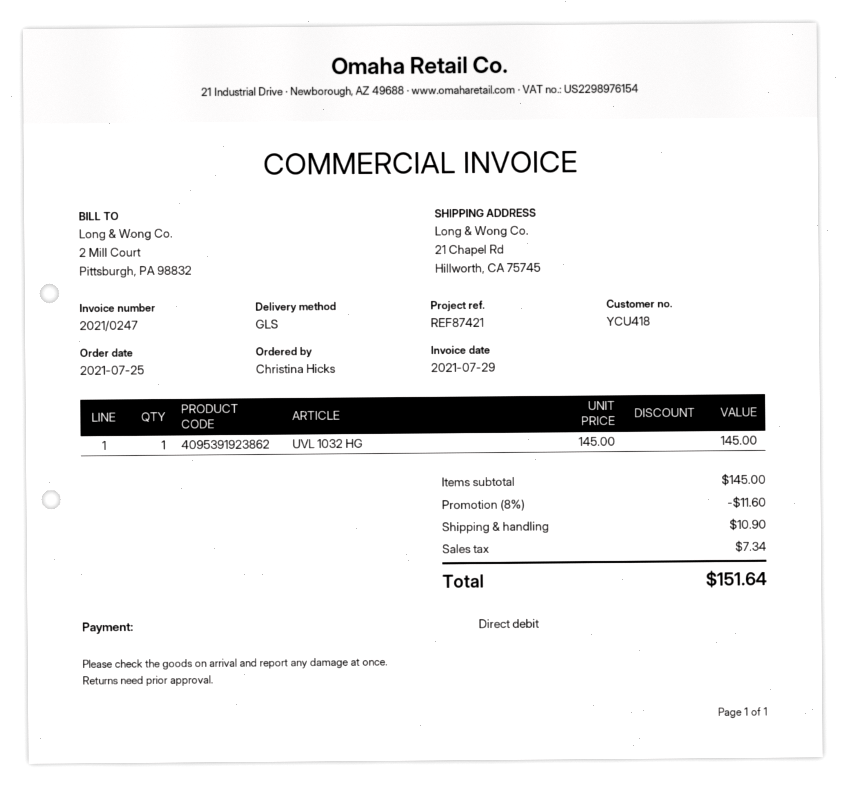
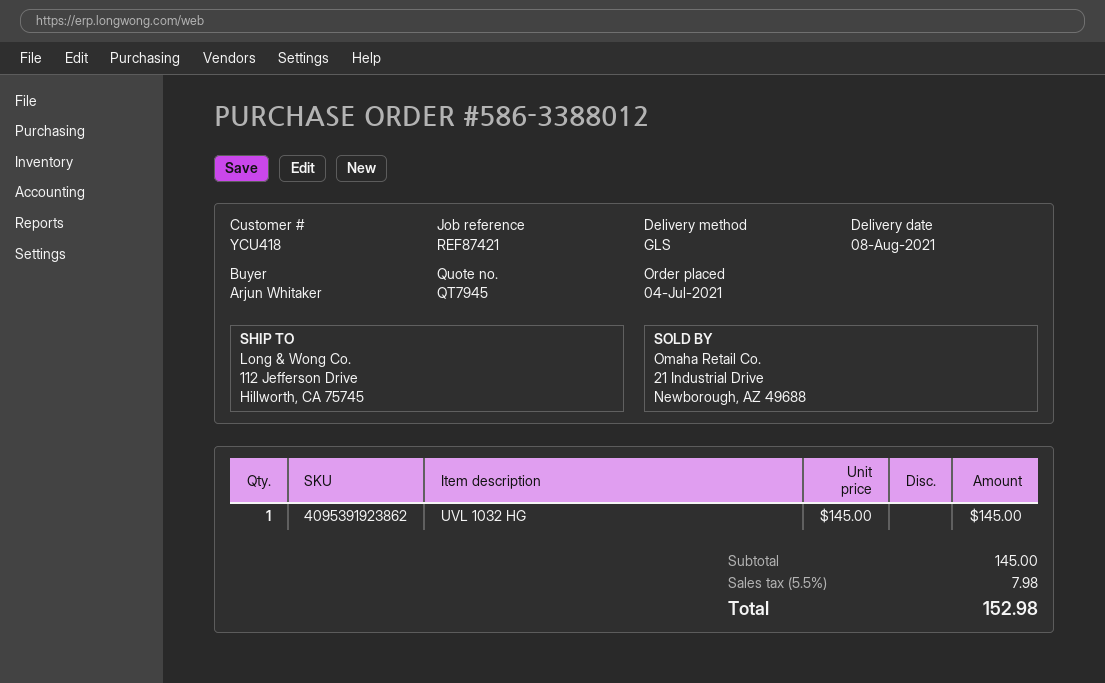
order date: 2021-07-25 -> 2021-07-04
ordered by: Christina Hicks -> Arjun Whitaker
ship to: 21 Chapel Rd, Hillworth, CA 75745 -> 112 Jefferson Drive, Hillworth, CA 75745
discount: 8% = 11.60 -> none
shipping: 10.90 -> none
tax: 7.34 -> 7.98
total: 151.64 -> 152.98

